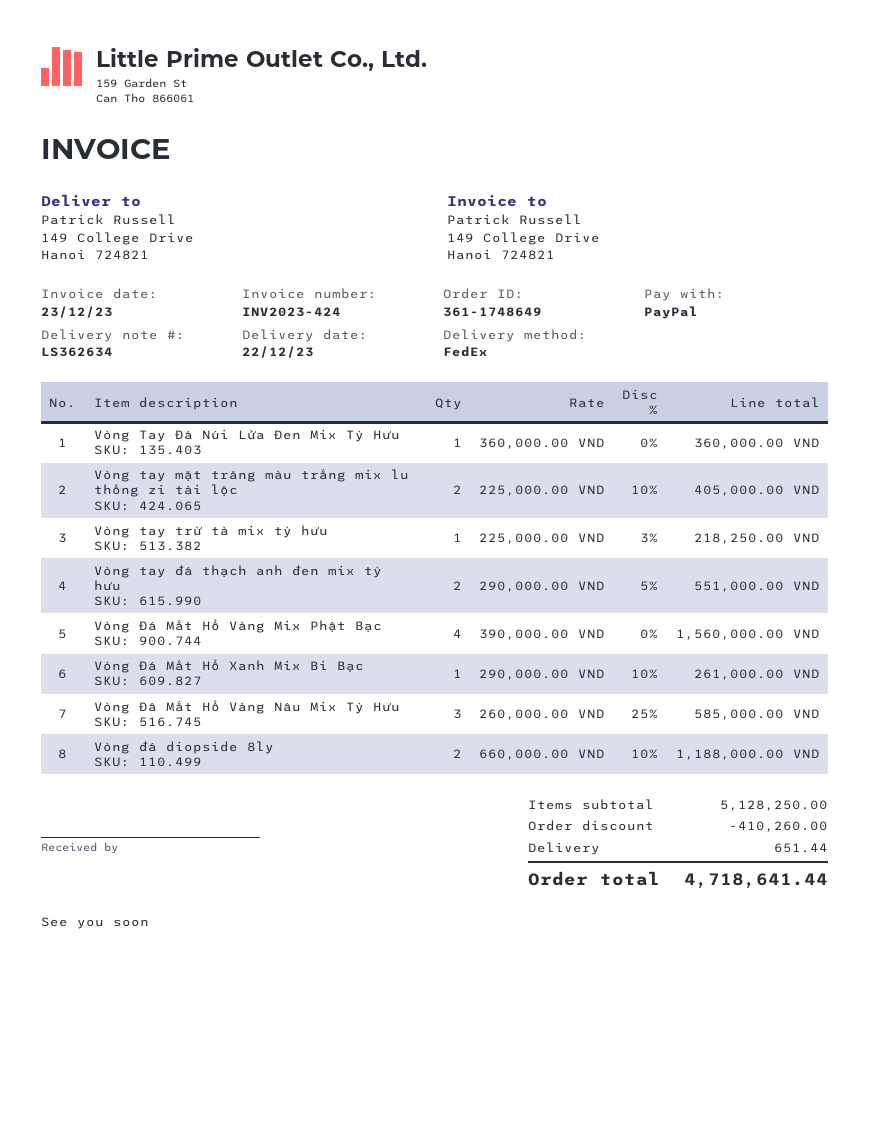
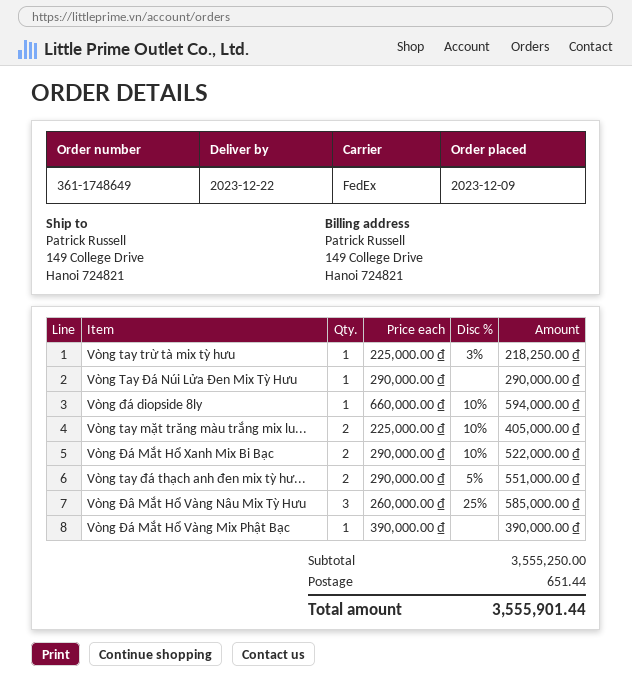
Vòng Tay Đá Núi Lửa Đen Mix Tỳ Hưu: 1 x 360000.00 = 360000.00 -> 1 x 290000.00 = 290000.00
Vòng Đá Mắt Hổ Vàng Mix Phật Bạc: 4 x 390000.00 = 1560000.00 -> 1 x 390000.00 = 390000.00
Vòng Đá Mắt Hổ Xanh Mix Bi Bạc: 1 x 290000.00 - 10% = 261000.00 -> 2 x 290000.00 - 10% = 522000.00
Vòng đá diopside 8ly: 2 x 660000.00 - 10% = 1188000.00 -> 1 x 660000.00 - 10% = 594000.00
subtotal: 5128250.00 -> 3555250.00
discount: 410260.00 -> none
total: 4718641.44 -> 3555901.44

